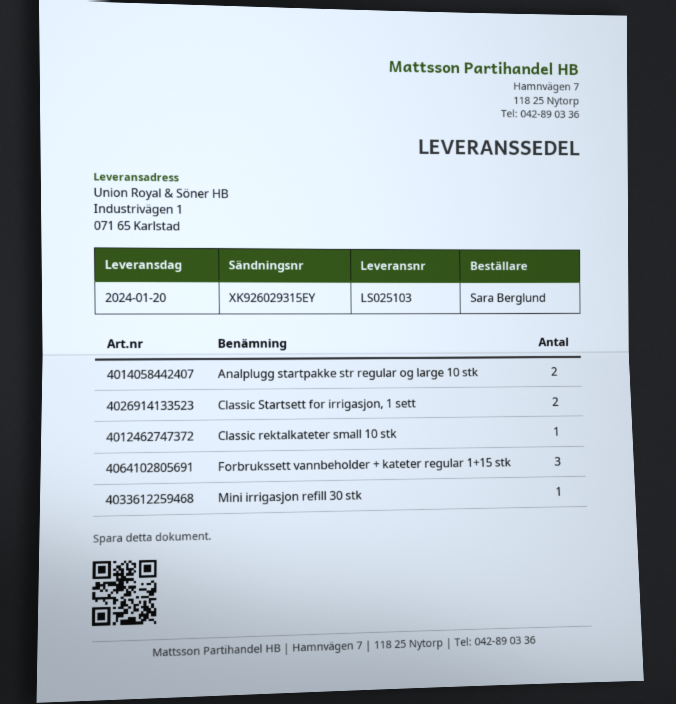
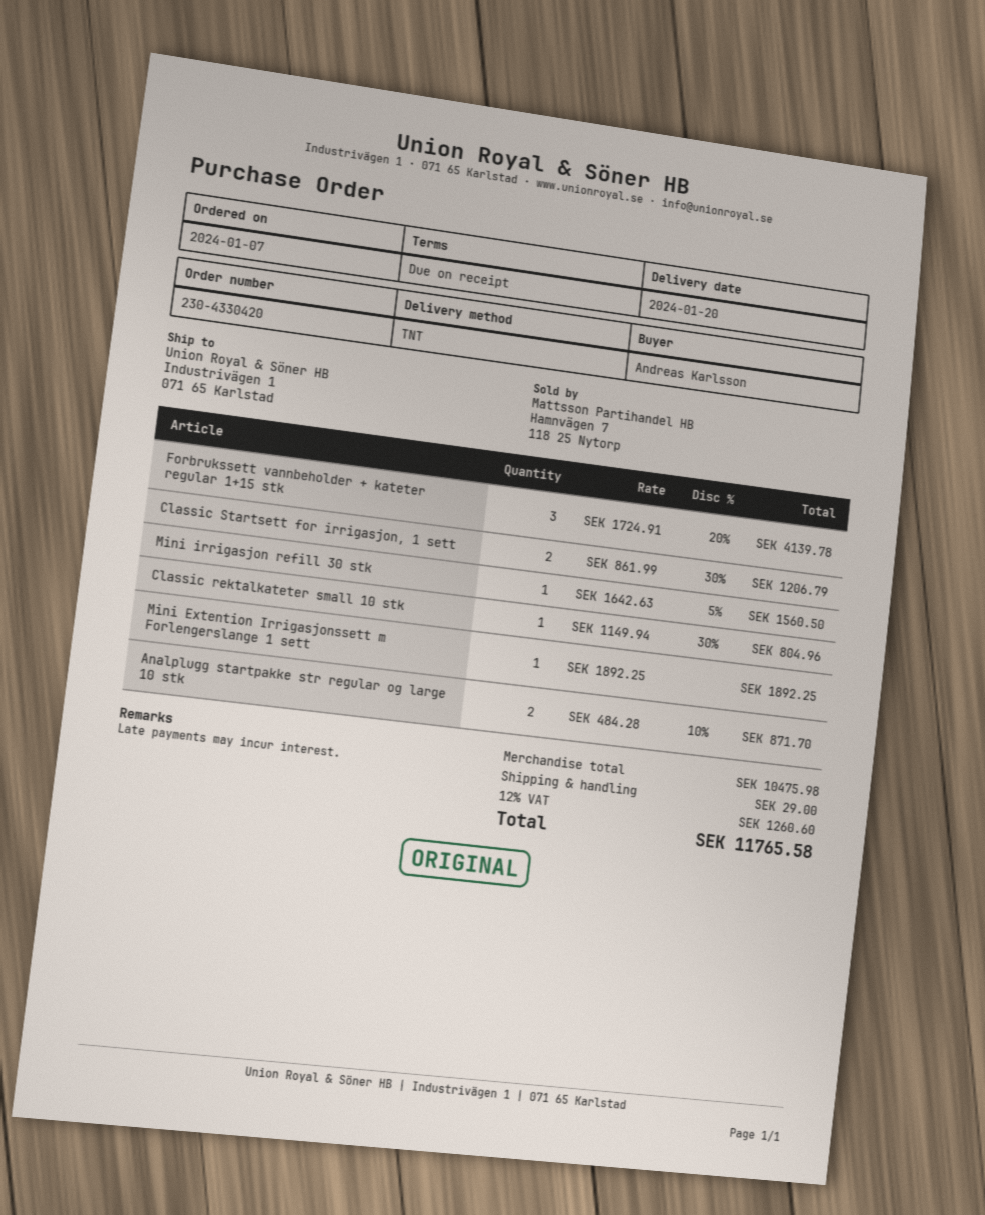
ordered by: Sara Berglund -> Andreas Karlsson
Mini Extention Irrigasjonssett m Forlengerslange 1 sett: none -> 1

